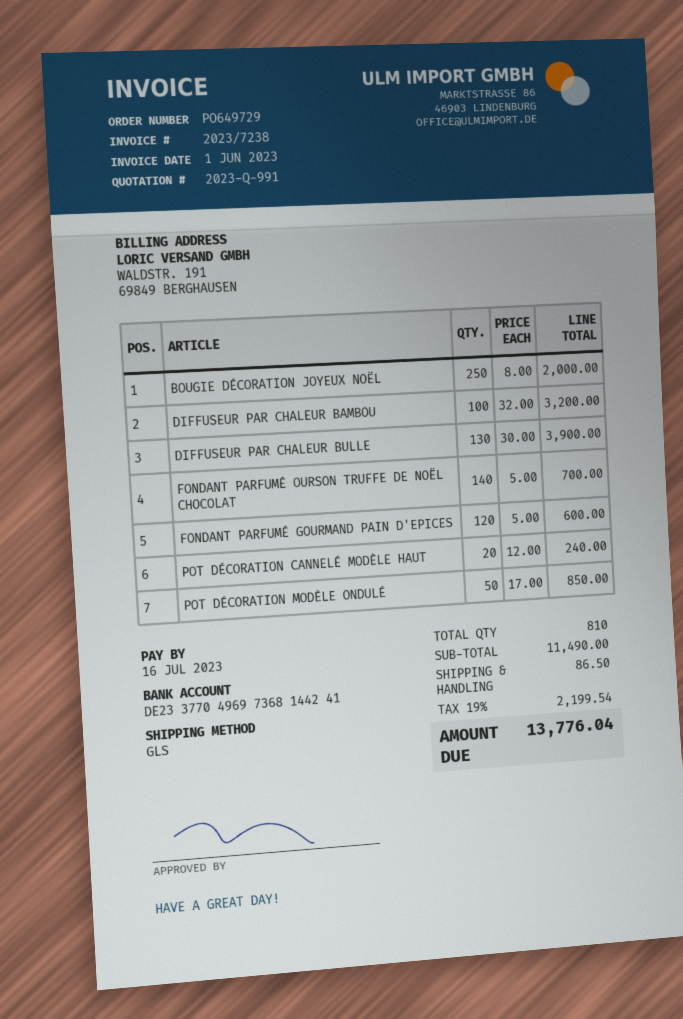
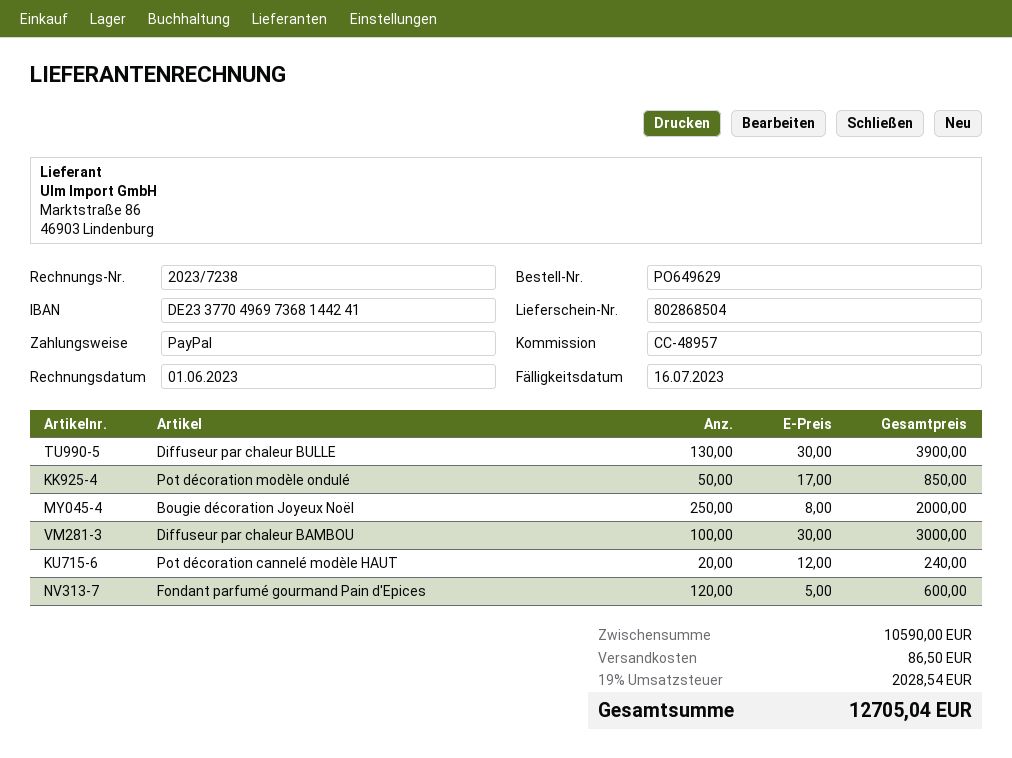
order number: PO649729 -> PO649629
DIFFUSEUR PAR CHALEUR BAMBOU: 100 x 32.00 = 3200.00 -> 100 x 30.00 = 3000.00
FONDANT PARFUMÉ OURSON TRUFFE DE NOËL CHOCOLAT: 140 x 5.00 = 700.00 -> none
subtotal: 11490.00 -> 10590.00
tax: 19% = 2199.54 -> 19% = 2028.54
total: 13776.04 -> 12705.04

